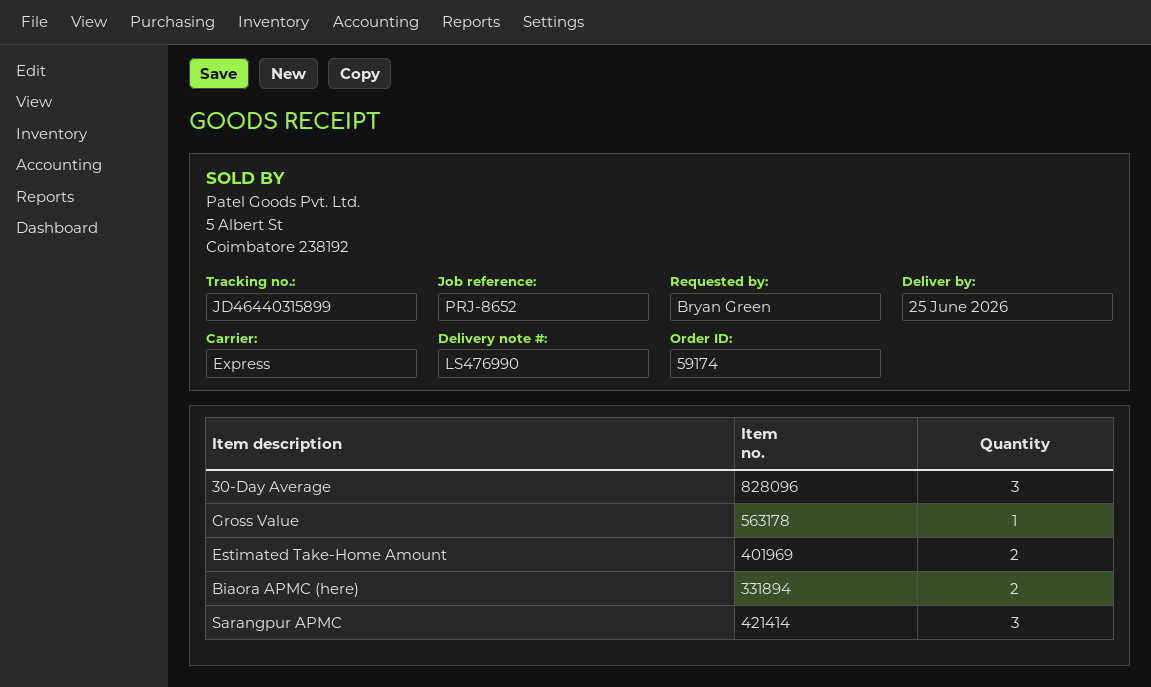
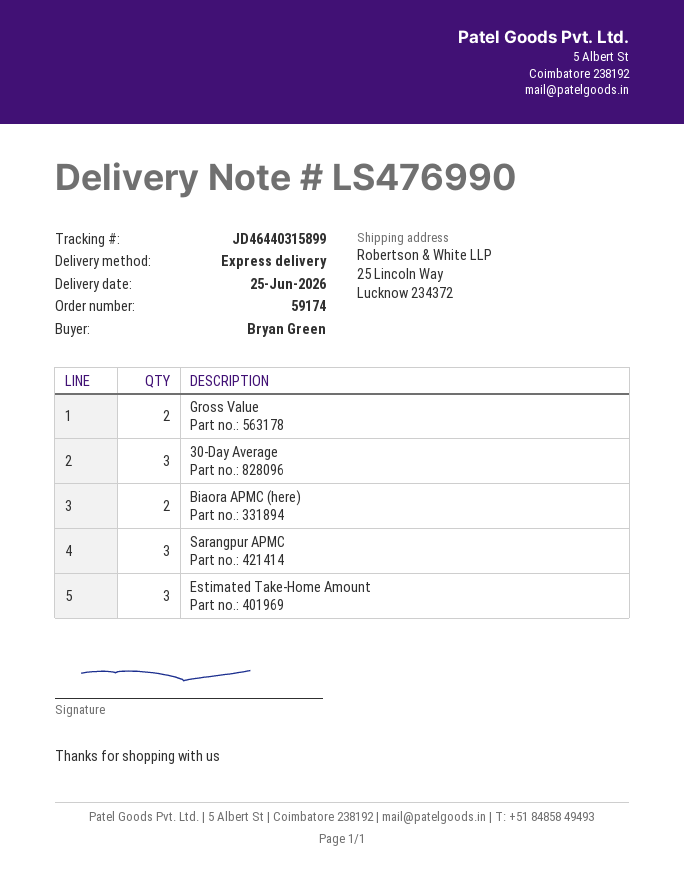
Gross Value: 1 -> 2
Estimated Take-Home Amount: 2 -> 3

